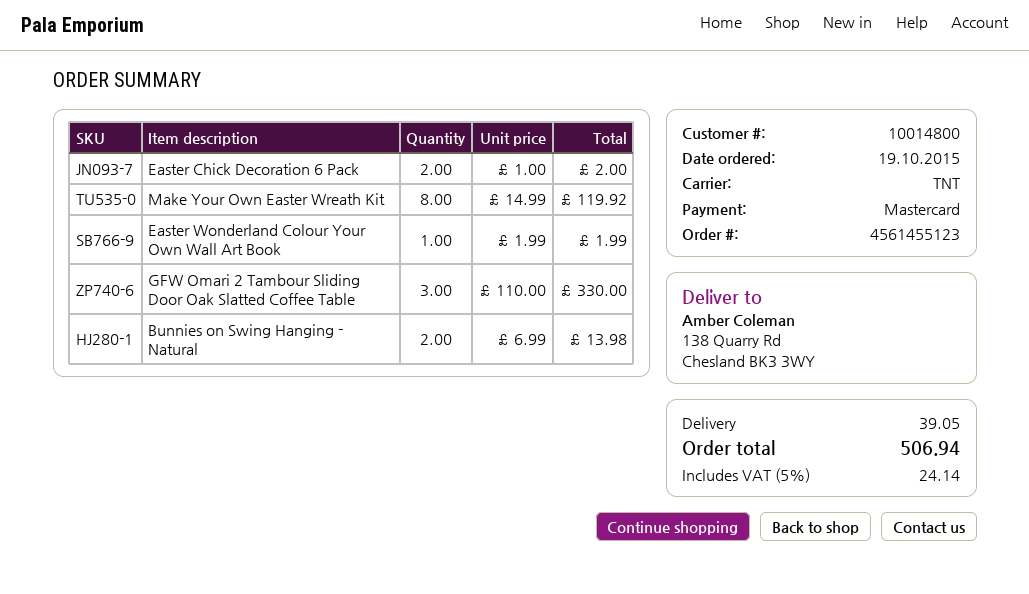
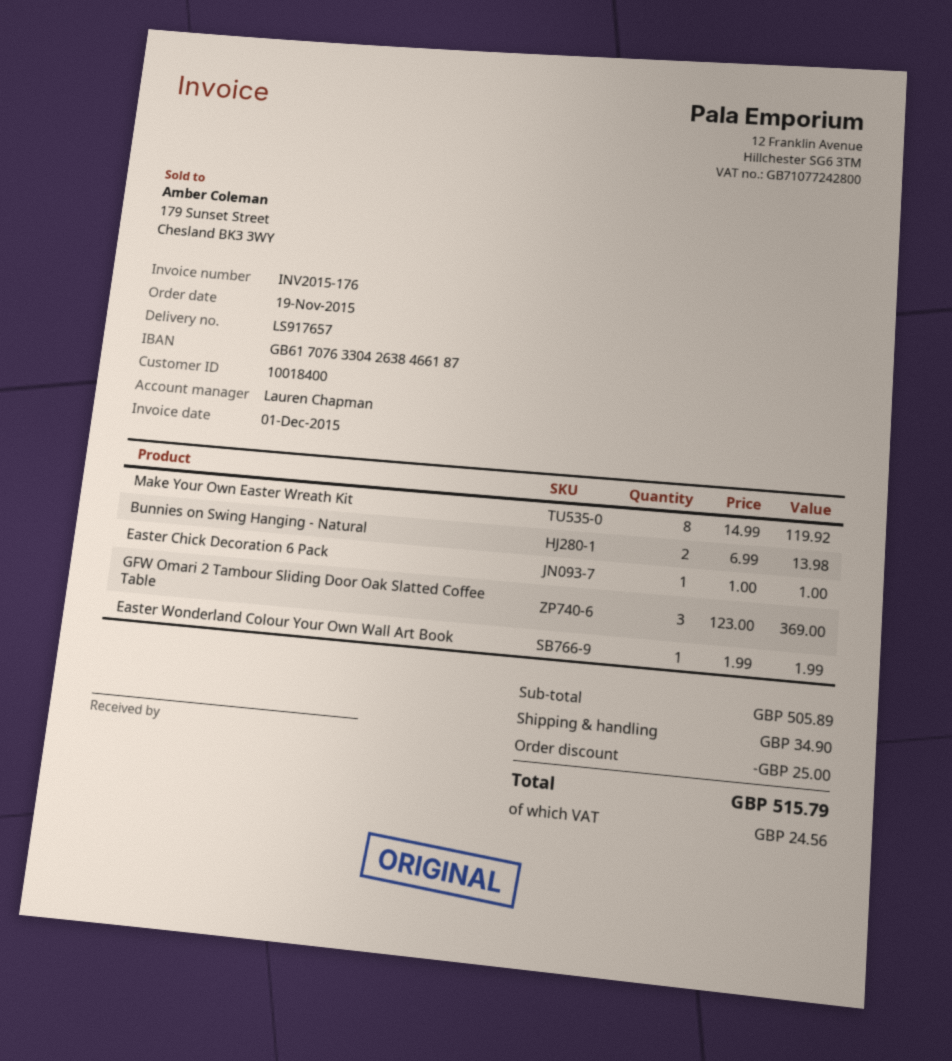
order date: 2015-10-19 -> 2015-11-19
customer number: 10014800 -> 10018400
Easter Chick Decoration 6 Pack: 2 x 1.00 = 2.00 -> 1 x 1.00 = 1.00
GFW Omari 2 Tambour Sliding Door Oak Slatted Coffee Table: 3 x 110.00 = 330.00 -> 3 x 123.00 = 369.00
discount: none -> 25.00
shipping: 39.05 -> 34.90
tax: 24.14 -> 24.56
total: 506.94 -> 515.79

